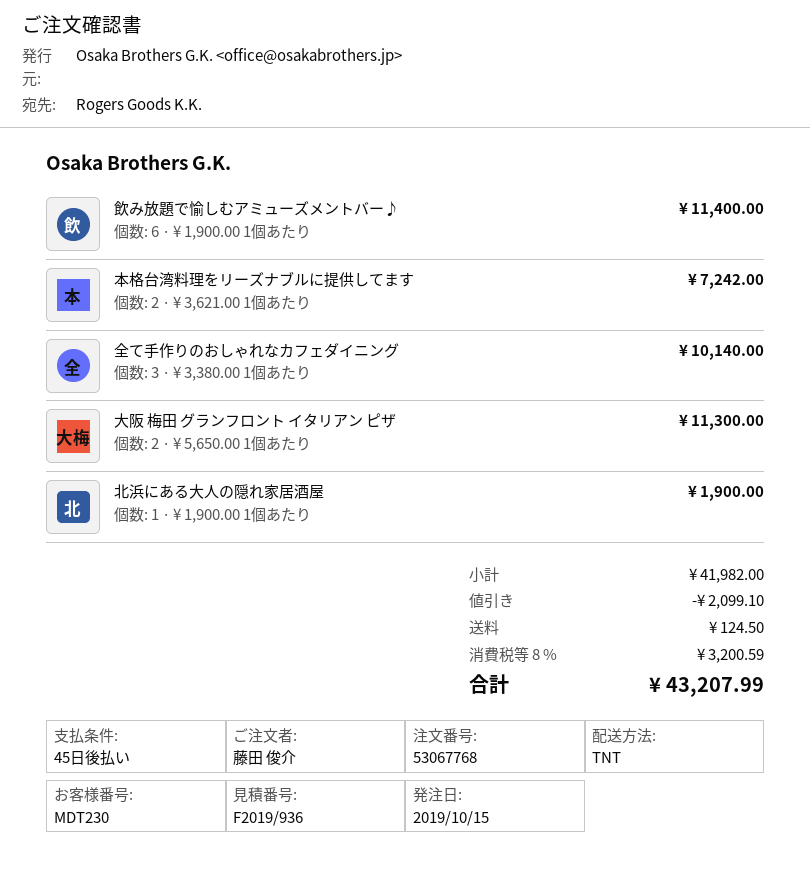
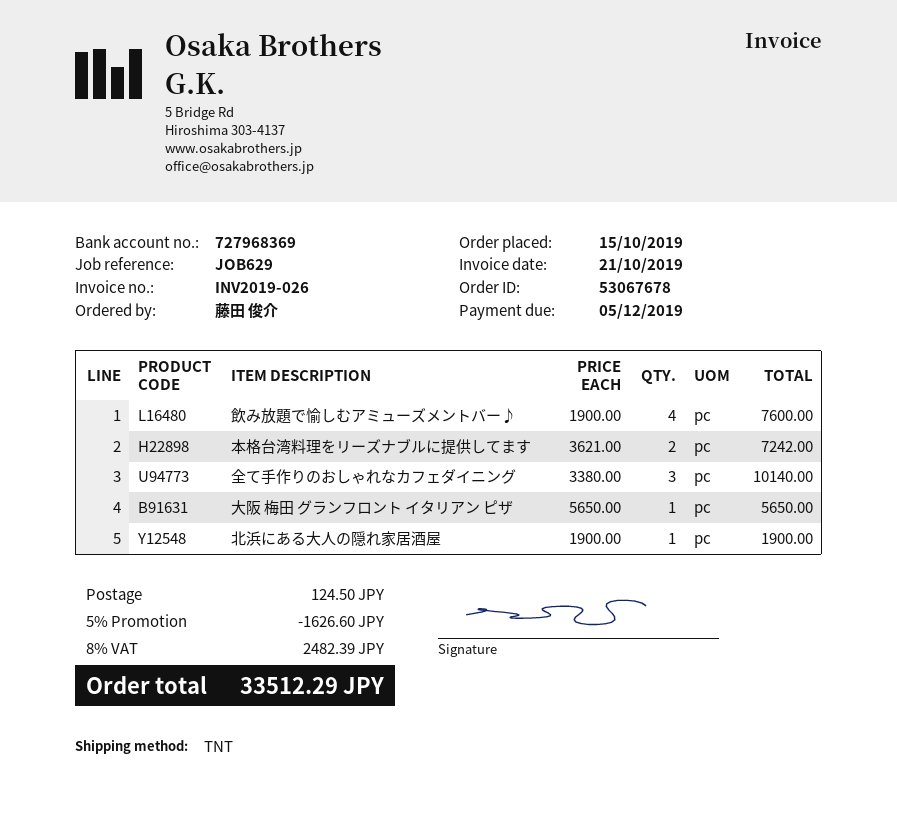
order number: 53067768 -> 53067678
飲み放題で愉しむアミューズメントバー♪: 6 x 1900.00 = 11400.00 -> 4 x 1900.00 = 7600.00
大阪 梅田 グランフロント イタリアン ピザ: 2 x 5650.00 = 11300.00 -> 1 x 5650.00 = 5650.00
discount: 2099.10 -> 1626.60
tax: 8% = 3200.59 -> 8% = 2482.39
total: 43207.99 -> 33512.29

